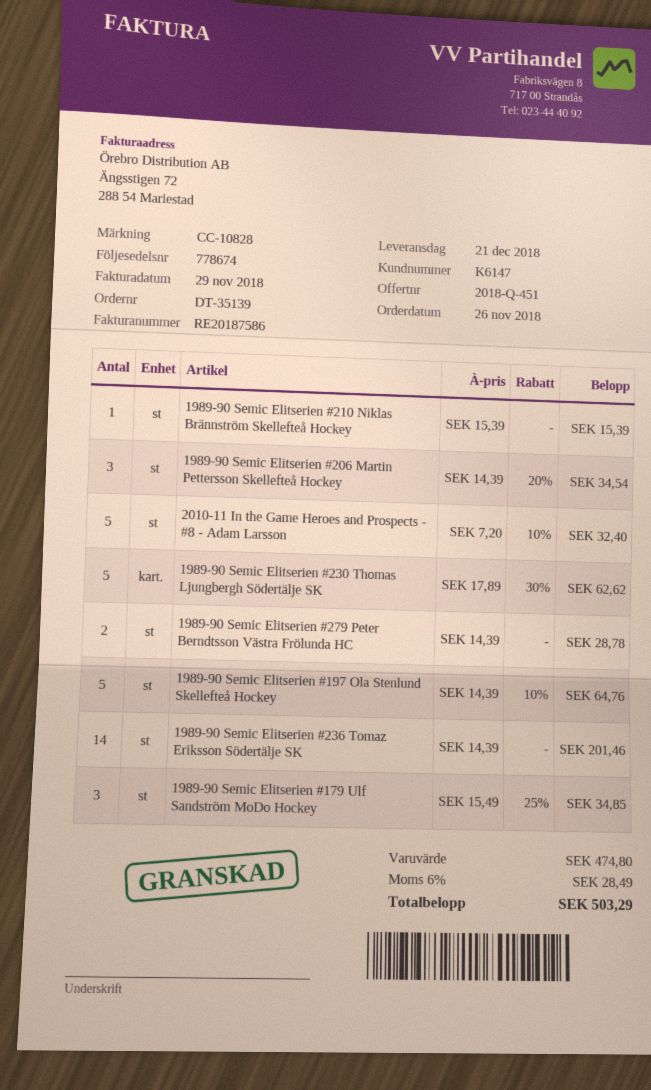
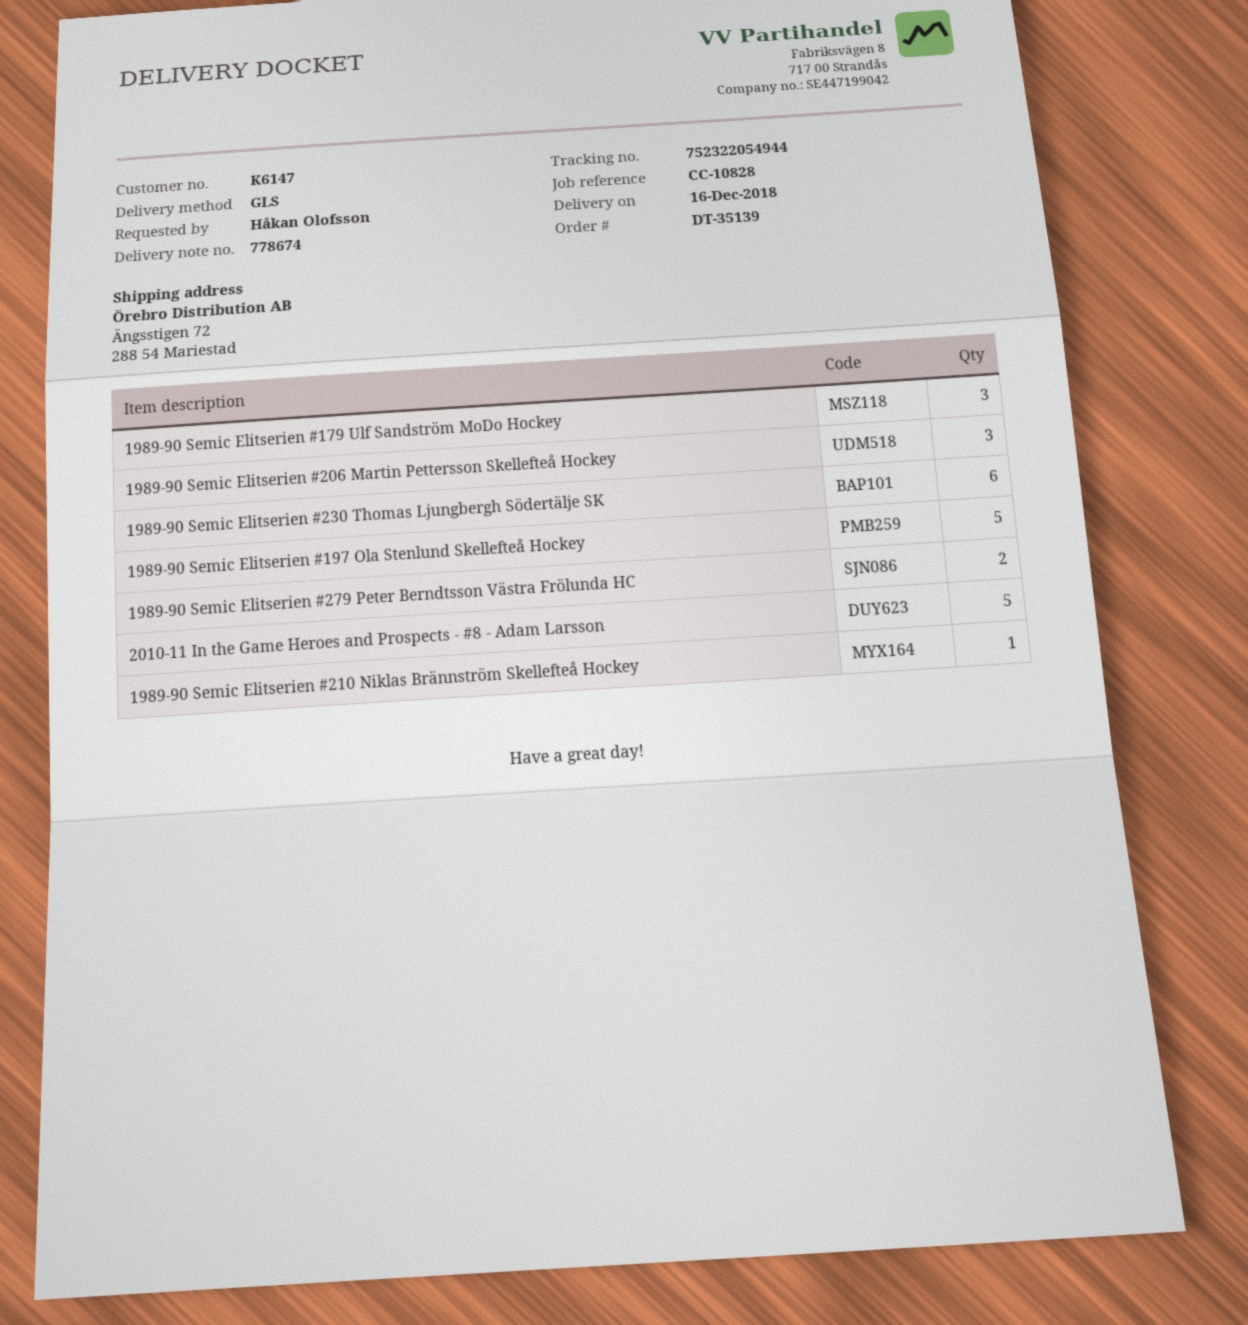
delivery date: 2018-12-21 -> 2018-12-16
1989-90 Semic Elitserien #230 Thomas Ljungbergh Södertälje SK: 5 -> 6
1989-90 Semic Elitserien #236 Tomaz Eriksson Södertälje SK: 14 -> none

